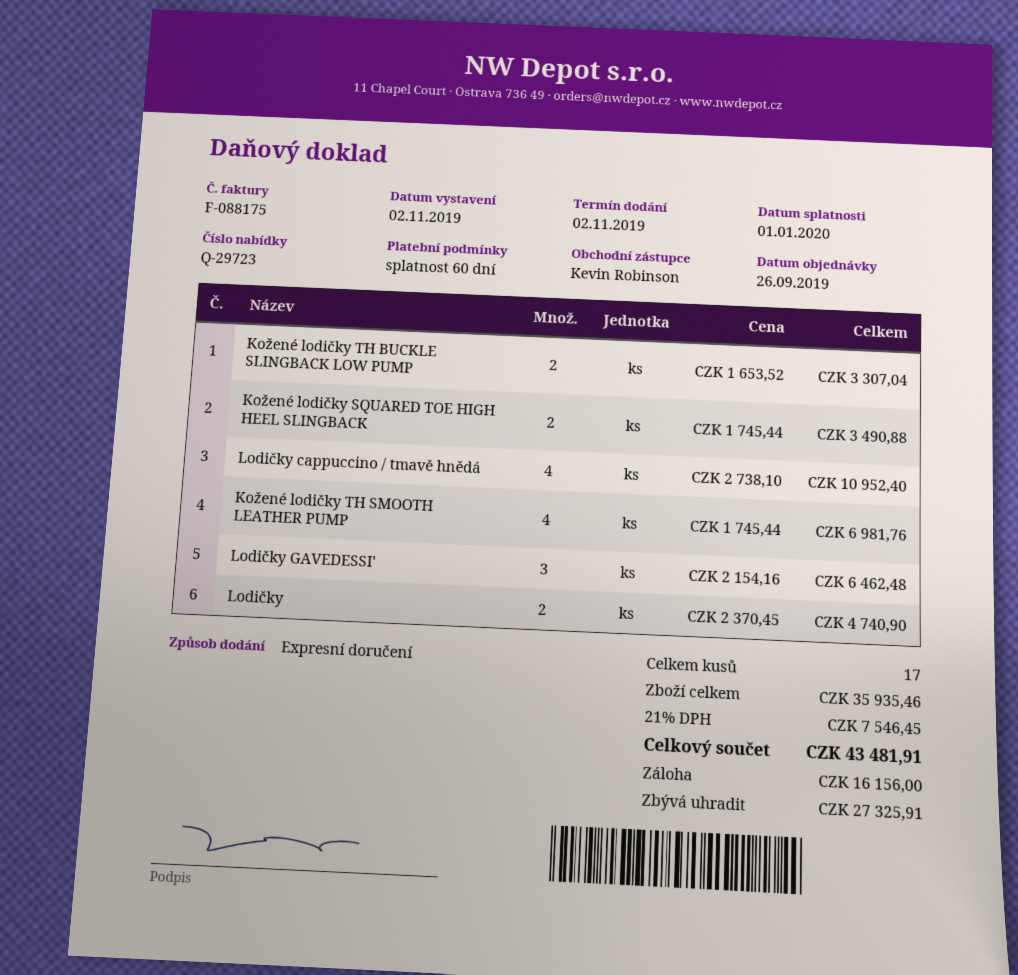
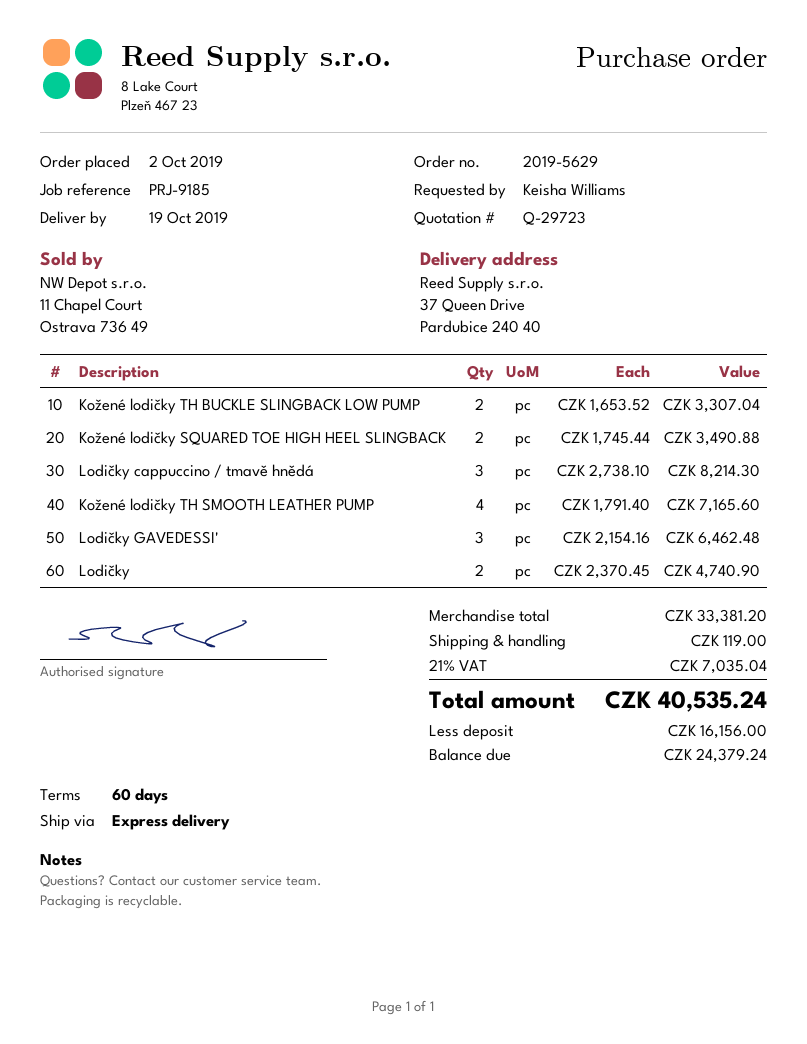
order date: 2019-09-26 -> 2019-10-02
delivery date: 2019-11-02 -> 2019-10-19
Lodičky cappuccino / tmavě hnědá: 4 x 2738.10 = 10952.40 -> 3 x 2738.10 = 8214.30
Kožené lodičky TH SMOOTH LEATHER PUMP: 4 x 1745.44 = 6981.76 -> 4 x 1791.40 = 7165.60
subtotal: 35935.46 -> 33381.20
shipping: none -> 119.00
tax: 21% = 7546.45 -> 21% = 7035.04
total: 43481.91 -> 40535.24
balance: 27325.91 -> 24379.24

